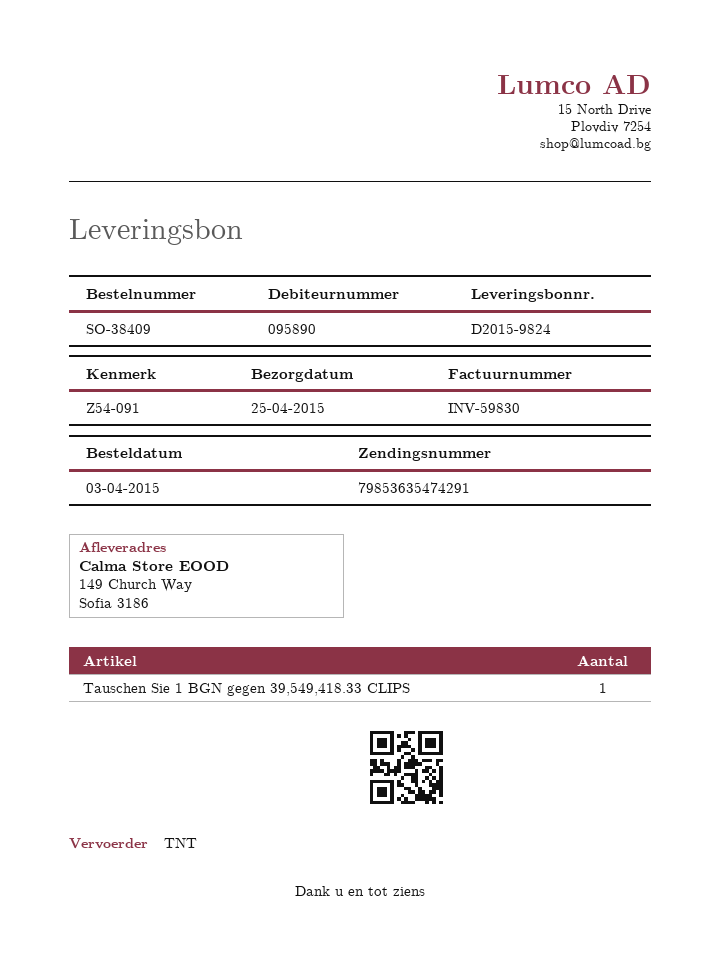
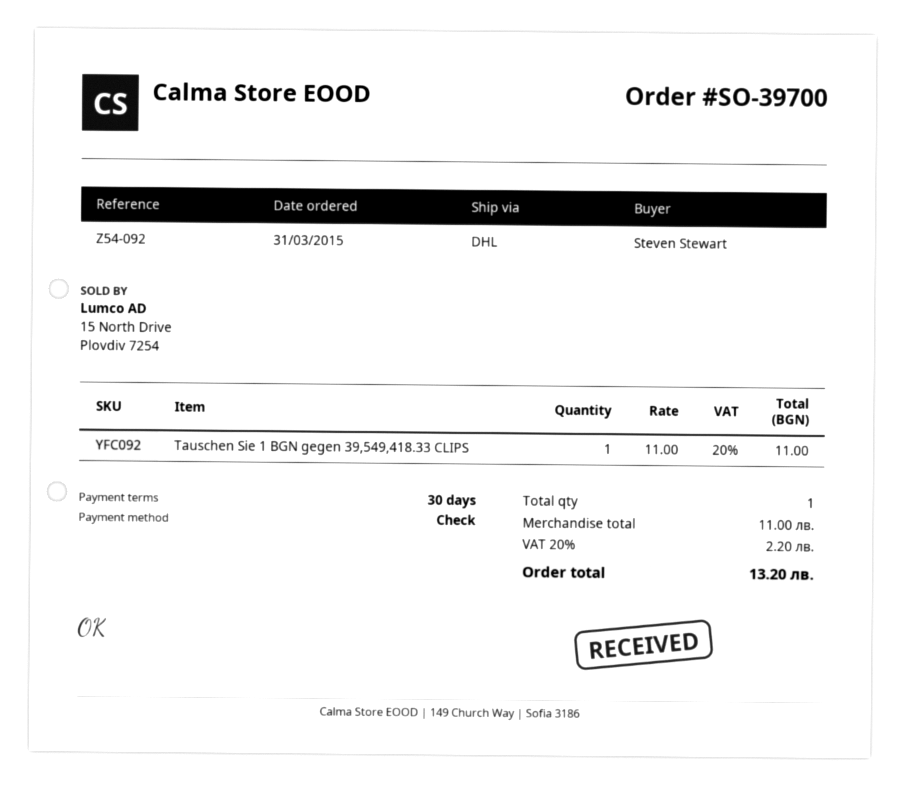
order number: SO-38409 -> SO-39700
order date: 2015-04-03 -> 2015-03-31
reference: Z54-091 -> Z54-092
shipping method: TNT -> DHL

